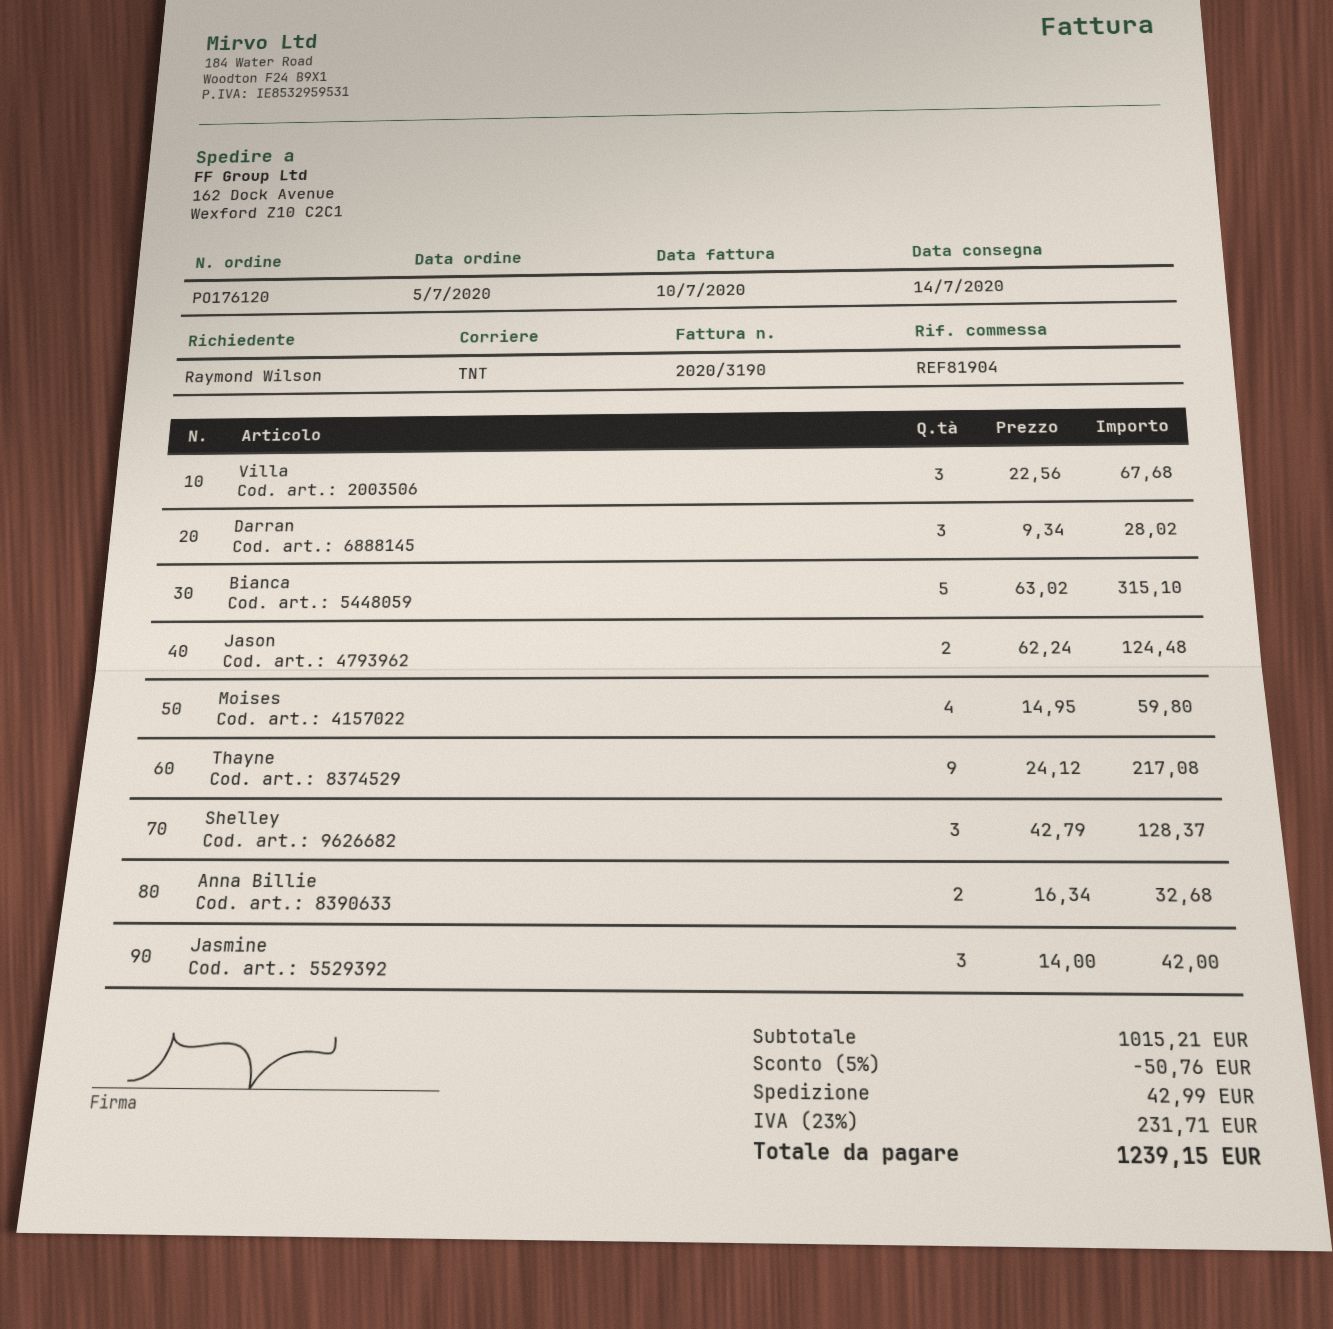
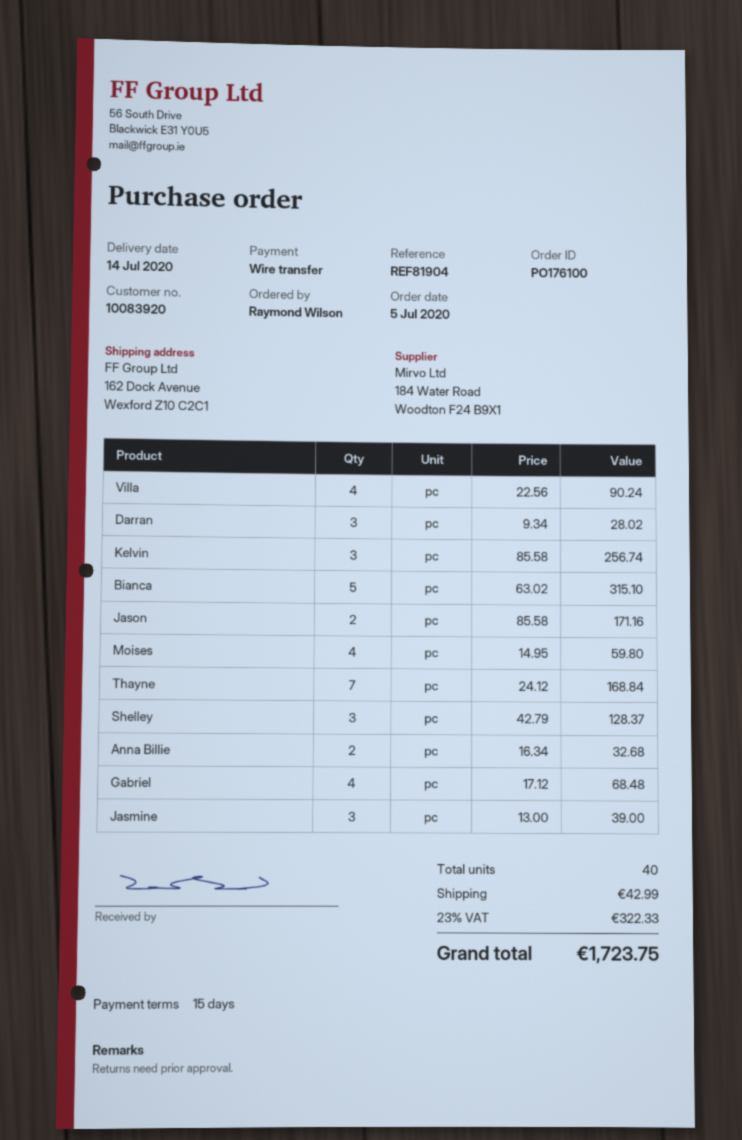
order number: PO176120 -> PO176100
Villa: 3 x 22.56 = 67.68 -> 4 x 22.56 = 90.24
Jason: 2 x 62.24 = 124.48 -> 2 x 85.58 = 171.16
Thayne: 9 x 24.12 = 217.08 -> 7 x 24.12 = 168.84
Jasmine: 3 x 14.00 = 42.00 -> 3 x 13.00 = 39.00
Kelvin: none -> 3 x 85.58 = 256.74
Gabriel: none -> 4 x 17.12 = 68.48
discount: 5% = 50.76 -> none
tax: 23% = 231.71 -> 23% = 322.33
total: 1239.15 -> 1723.75

